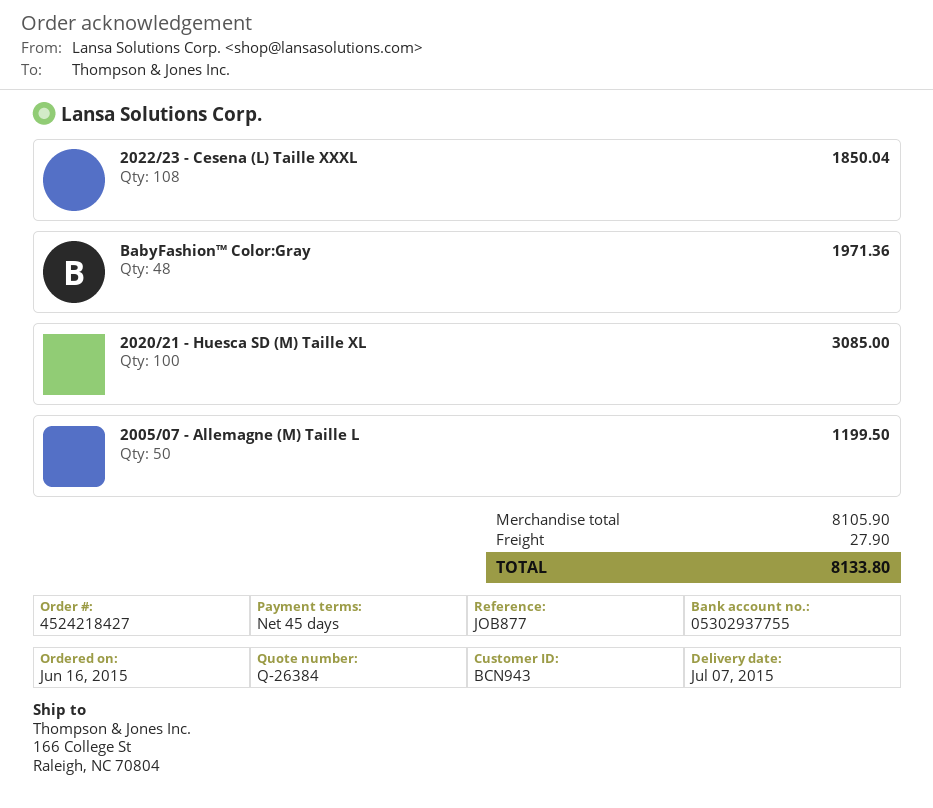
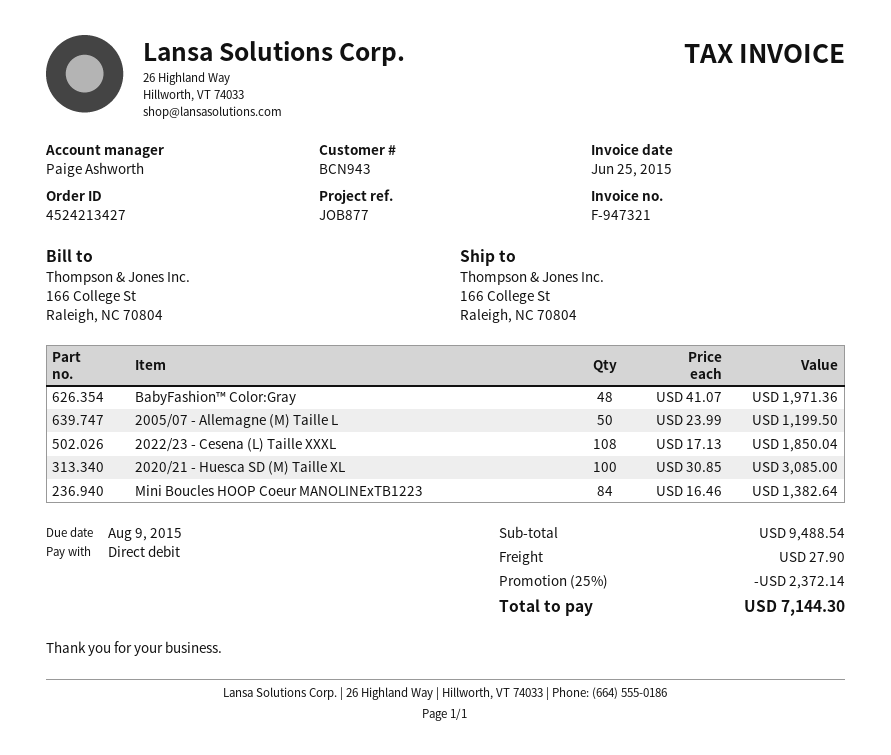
order number: 4524218427 -> 4524213427
Mini Boucles HOOP Coeur MANOLINExTB1223: none -> 84 for 1382.64
subtotal: 8105.90 -> 9488.54
discount: none -> 25% = 2372.14
total: 8133.80 -> 7144.30

